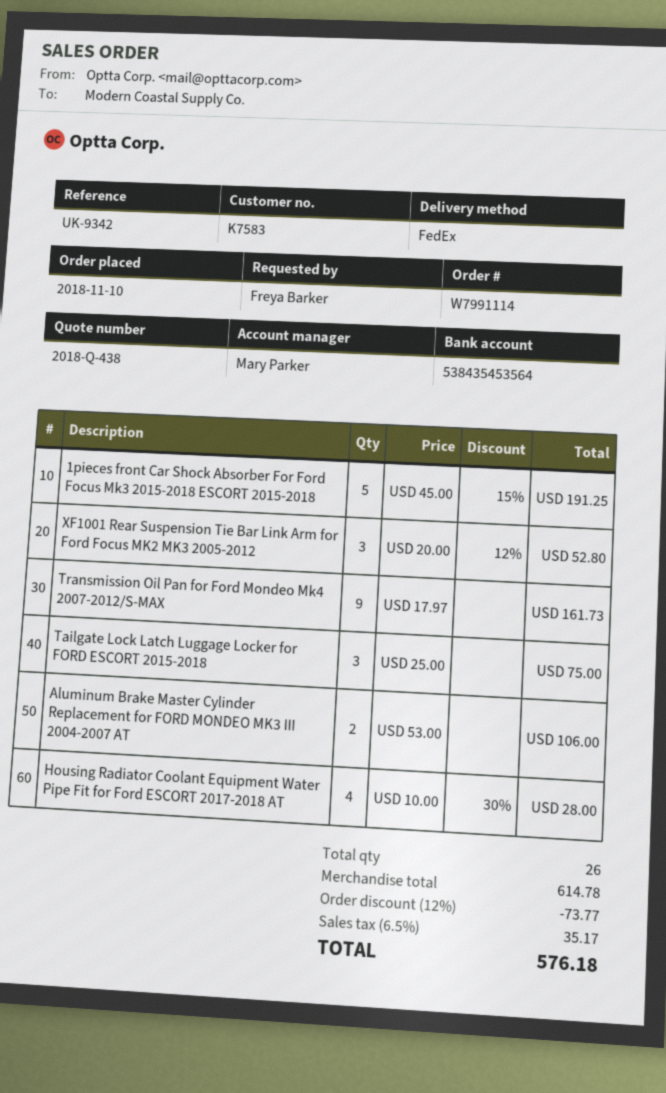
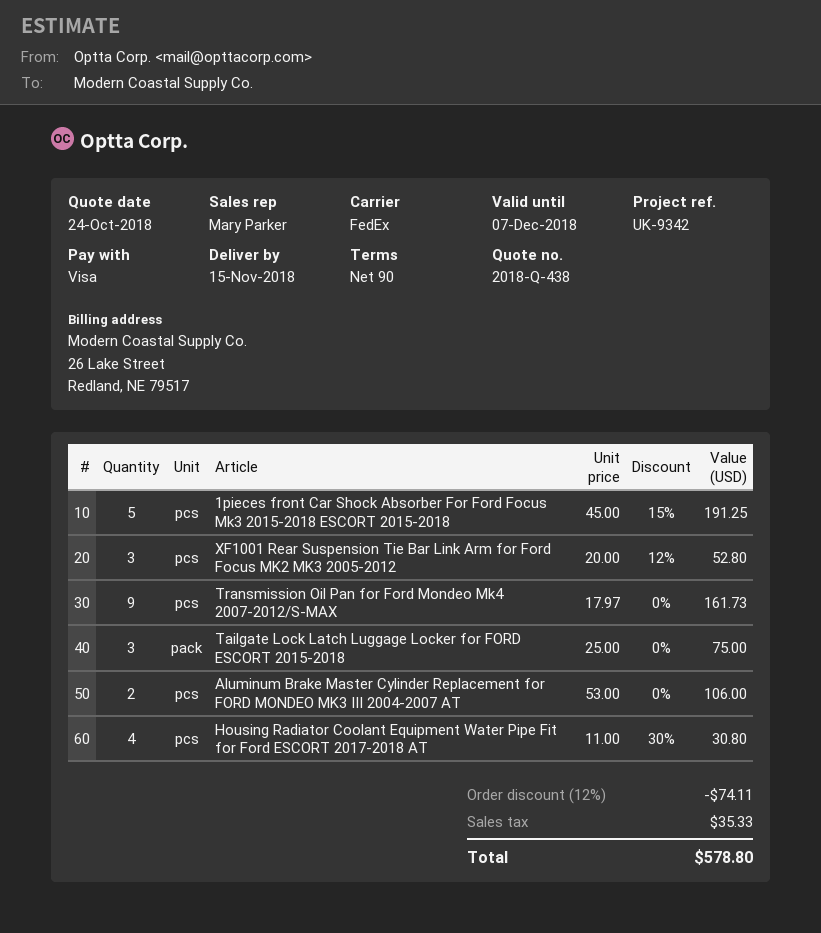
Housing Radiator Coolant Equipment Water Pipe Fit for Ford ESCORT 2017-2018 AT: 4 x 10.00 - 30% = 28.00 -> 4 x 11.00 - 30% = 30.80
discount: 12% = 73.77 -> 12% = 74.11
tax: 35.17 -> 35.33
total: 576.18 -> 578.80

